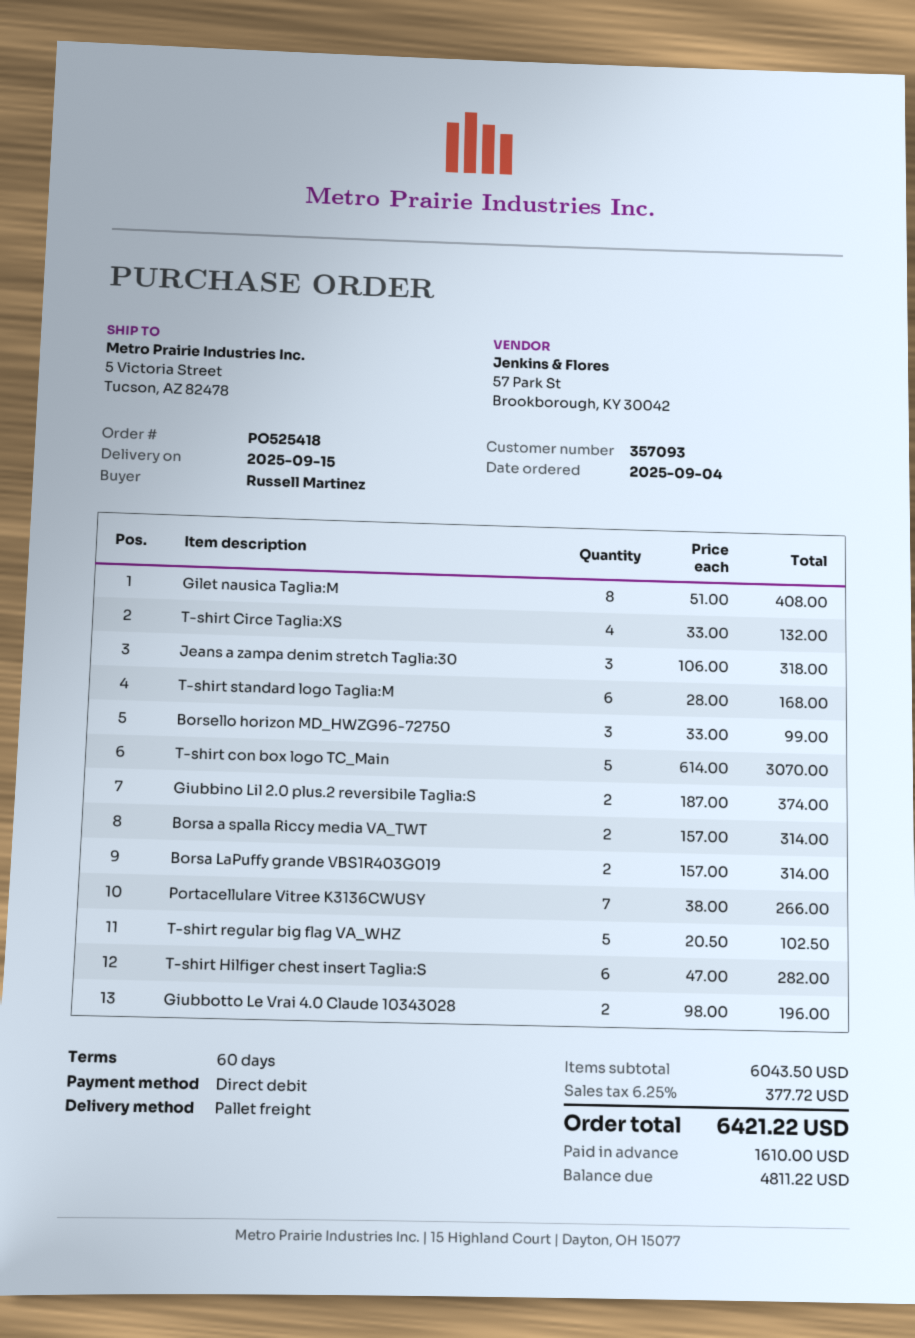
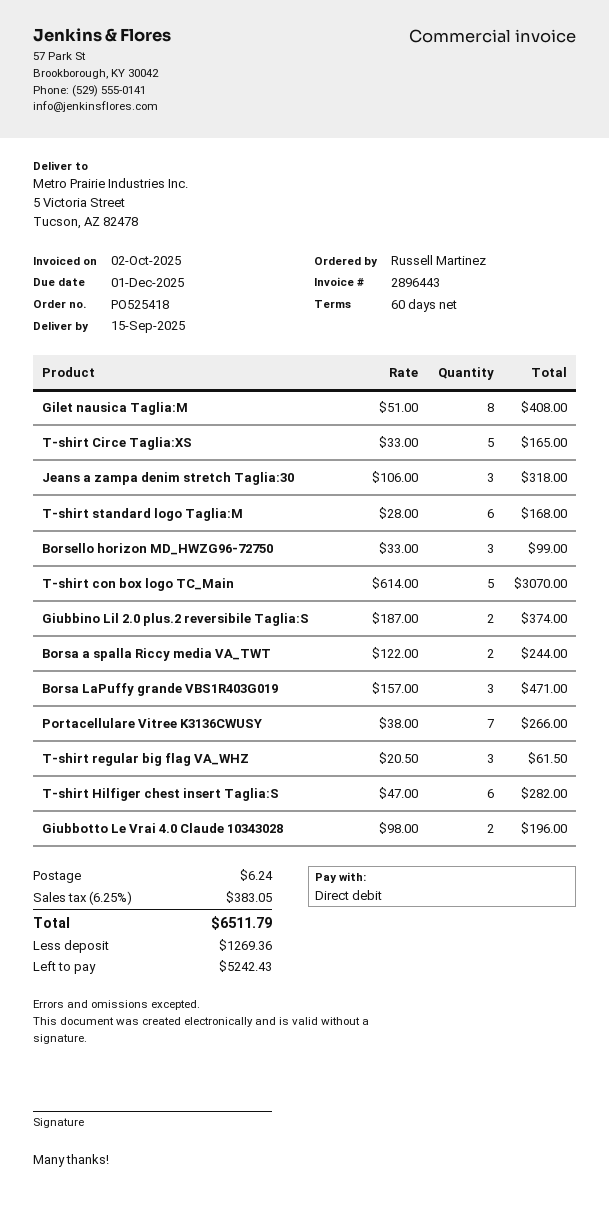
T-shirt Circe Taglia:XS: 4 x 33.00 = 132.00 -> 5 x 33.00 = 165.00
Borsa a spalla Riccy media VA_TWT: 2 x 157.00 = 314.00 -> 2 x 122.00 = 244.00
Borsa LaPuffy grande VBS1R403G019: 2 x 157.00 = 314.00 -> 3 x 157.00 = 471.00
T-shirt regular big flag VA_WHZ: 5 x 20.50 = 102.50 -> 3 x 20.50 = 61.50
shipping: none -> 6.24
tax: 6.25% = 377.72 -> 6.25% = 383.05
total: 6421.22 -> 6511.79
deposit: 1610.00 -> 1269.36
balance: 4811.22 -> 5242.43

